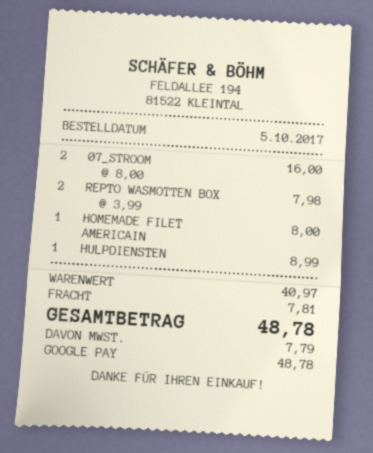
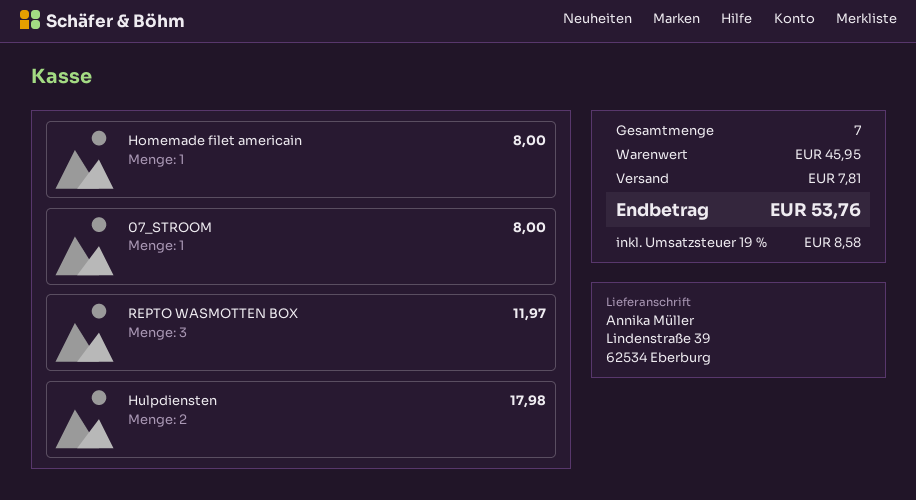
07_STROOM: 2 for 16.00 -> 1 for 8.00
REPTO WASMOTTEN BOX: 2 for 7.98 -> 3 for 11.97
HULPDIENSTEN: 1 for 8.99 -> 2 for 17.98
subtotal: 40.97 -> 45.95
tax: 7.79 -> 8.58
total: 48.78 -> 53.76

